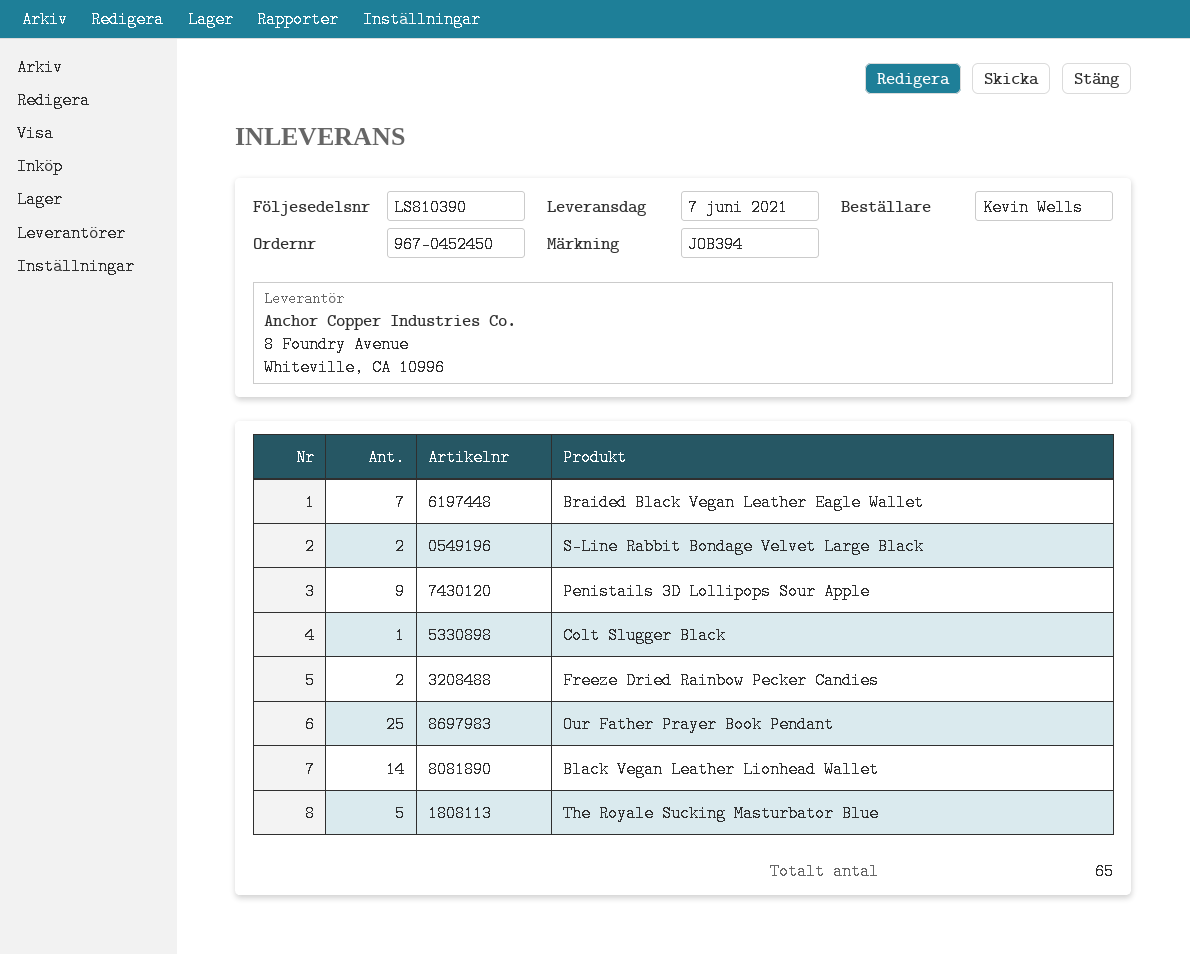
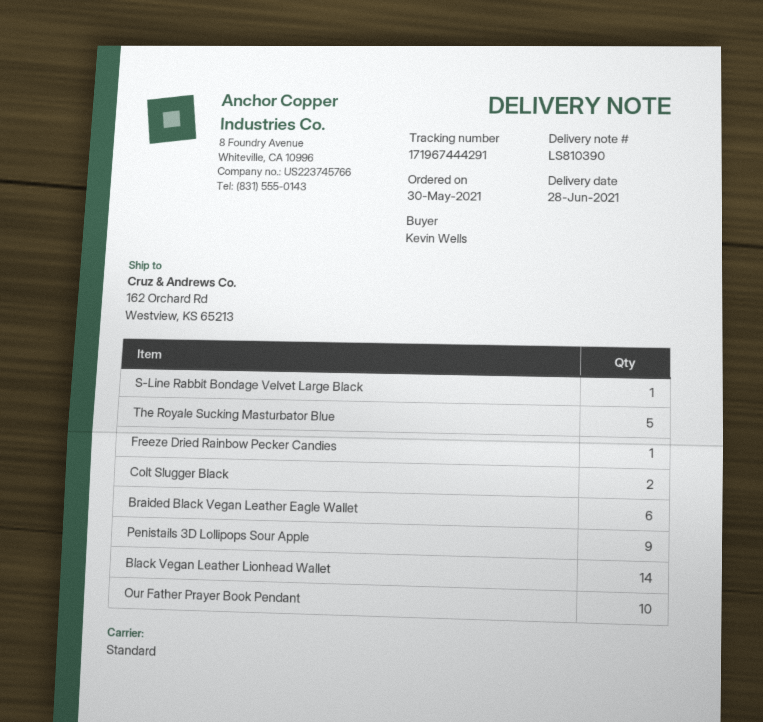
delivery date: 2021-06-07 -> 2021-06-28
Braided Black Vegan Leather Eagle Wallet: 7 -> 6
S-Line Rabbit Bondage Velvet Large Black: 2 -> 1
Colt Slugger Black: 1 -> 2
Freeze Dried Rainbow Pecker Candies: 2 -> 1
Our Father Prayer Book Pendant: 25 -> 10

